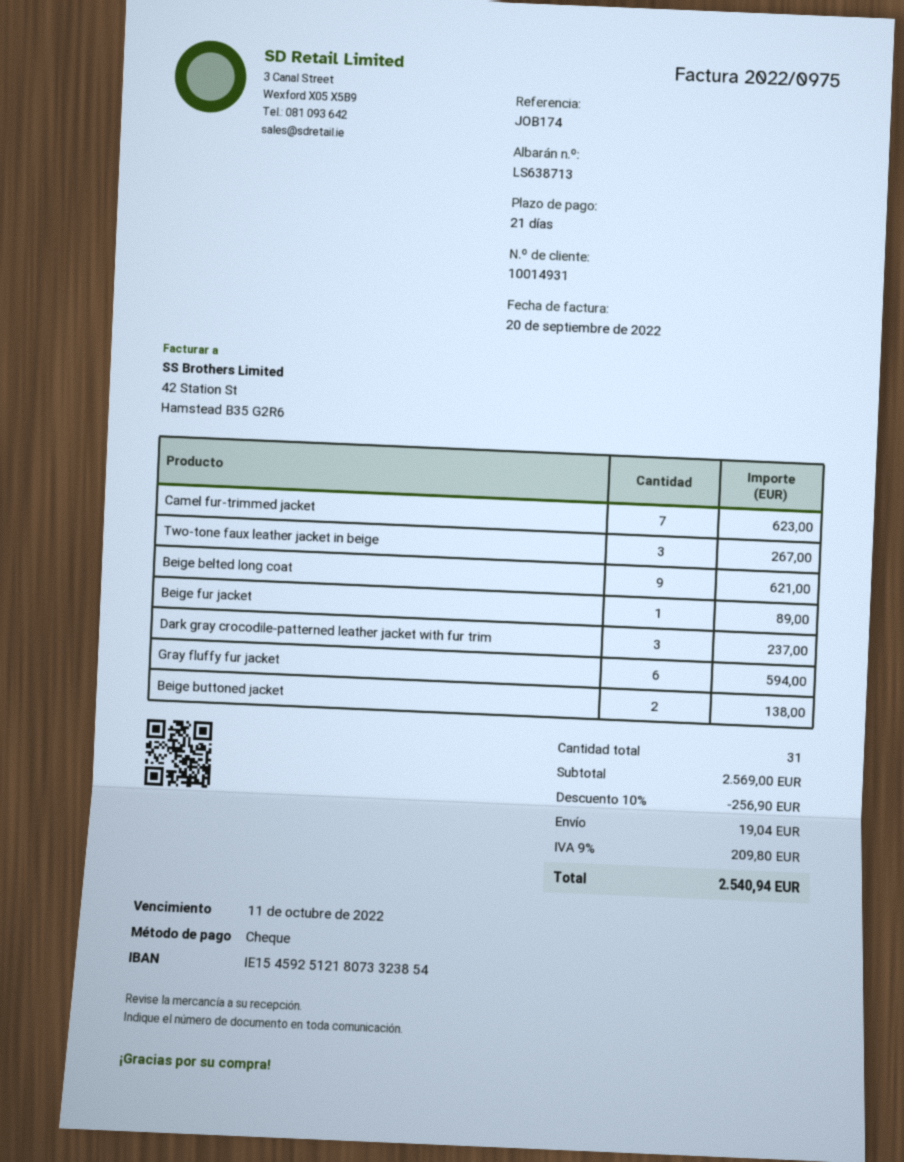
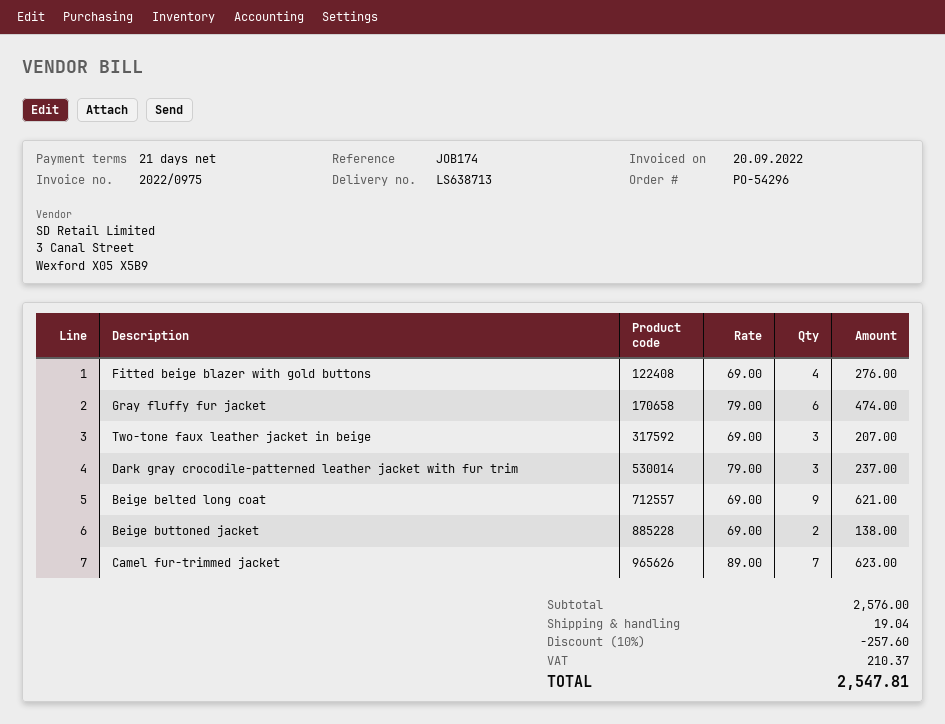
Two-tone faux leather jacket in beige: 3 for 267.00 -> 3 for 207.00
Beige fur jacket: 1 for 89.00 -> none
Gray fluffy fur jacket: 6 for 594.00 -> 6 for 474.00
Fitted beige blazer with gold buttons: none -> 4 for 276.00
subtotal: 2569.00 -> 2576.00
discount: 10% = 256.90 -> 10% = 257.60
tax: 209.80 -> 210.37
total: 2540.94 -> 2547.81

